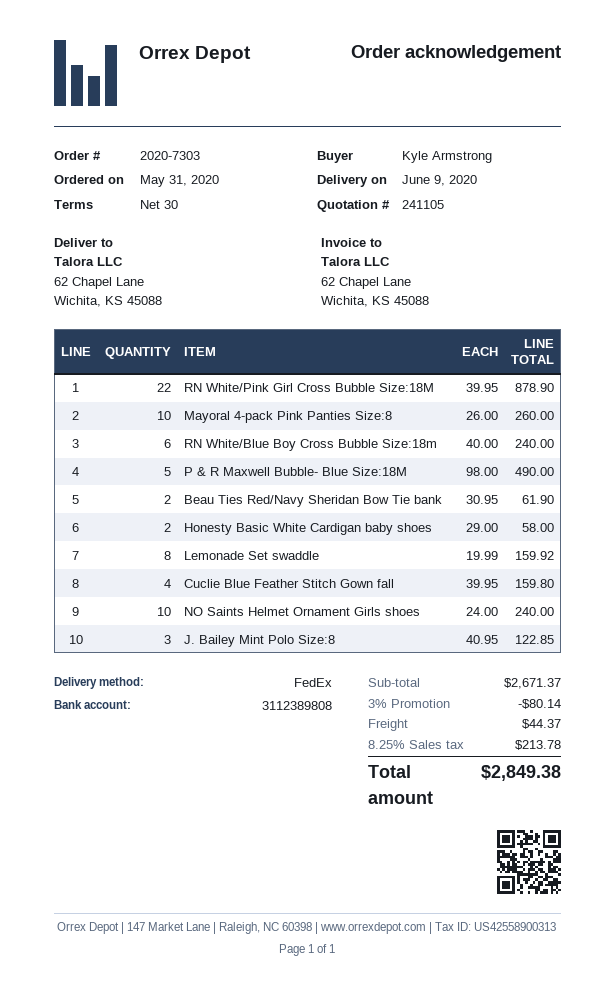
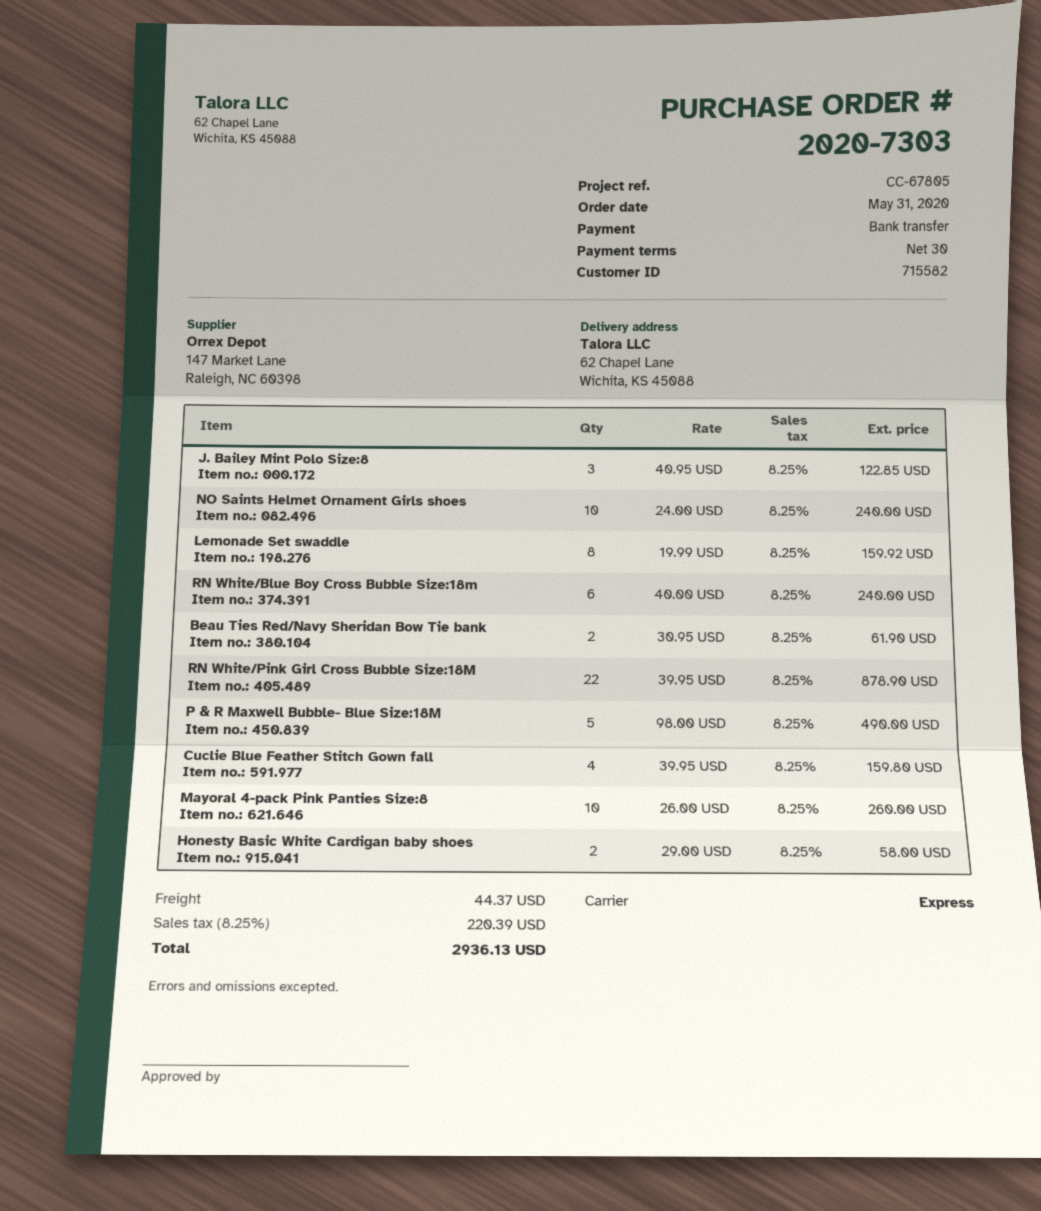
shipping method: FedEx -> express
discount: 3% = 80.14 -> none
tax: 8.25% = 213.78 -> 8.25% = 220.39
total: 2849.38 -> 2936.13

